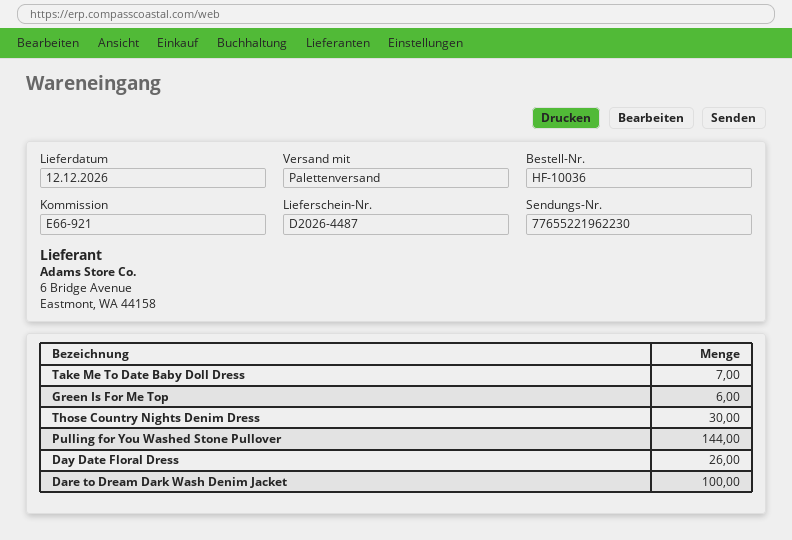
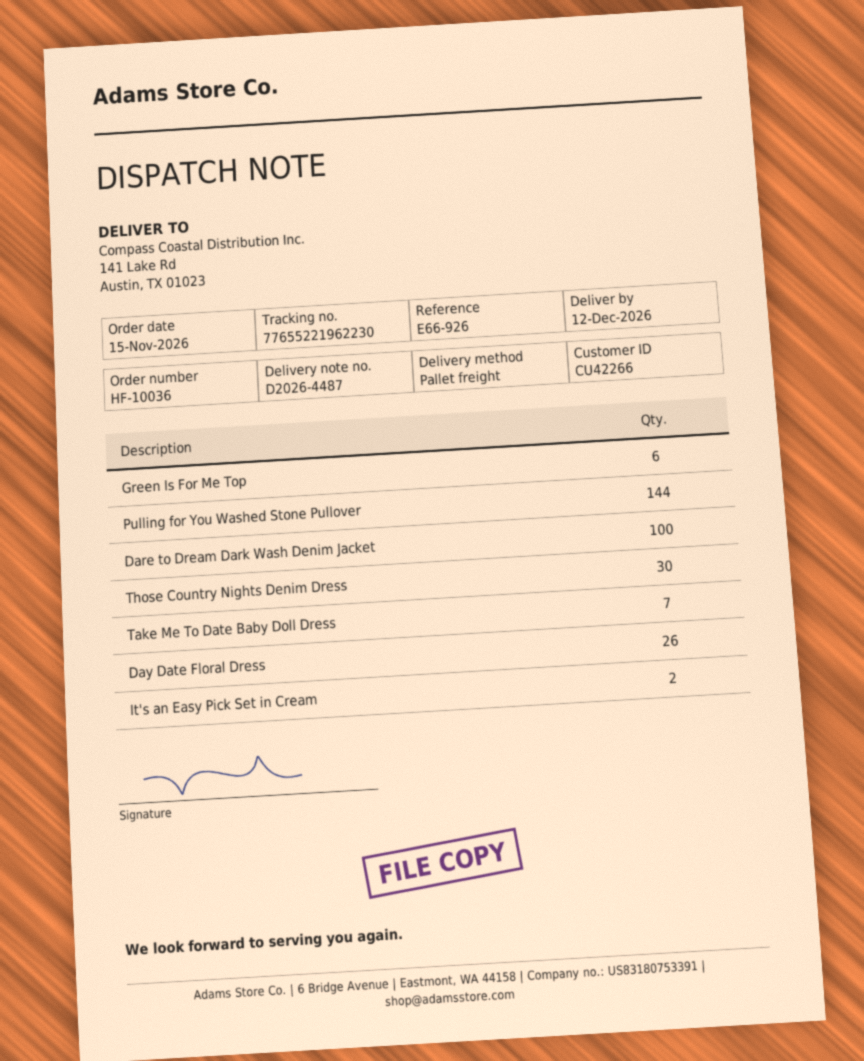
reference: E66-921 -> E66-926
It's an Easy Pick Set in Cream: none -> 2

